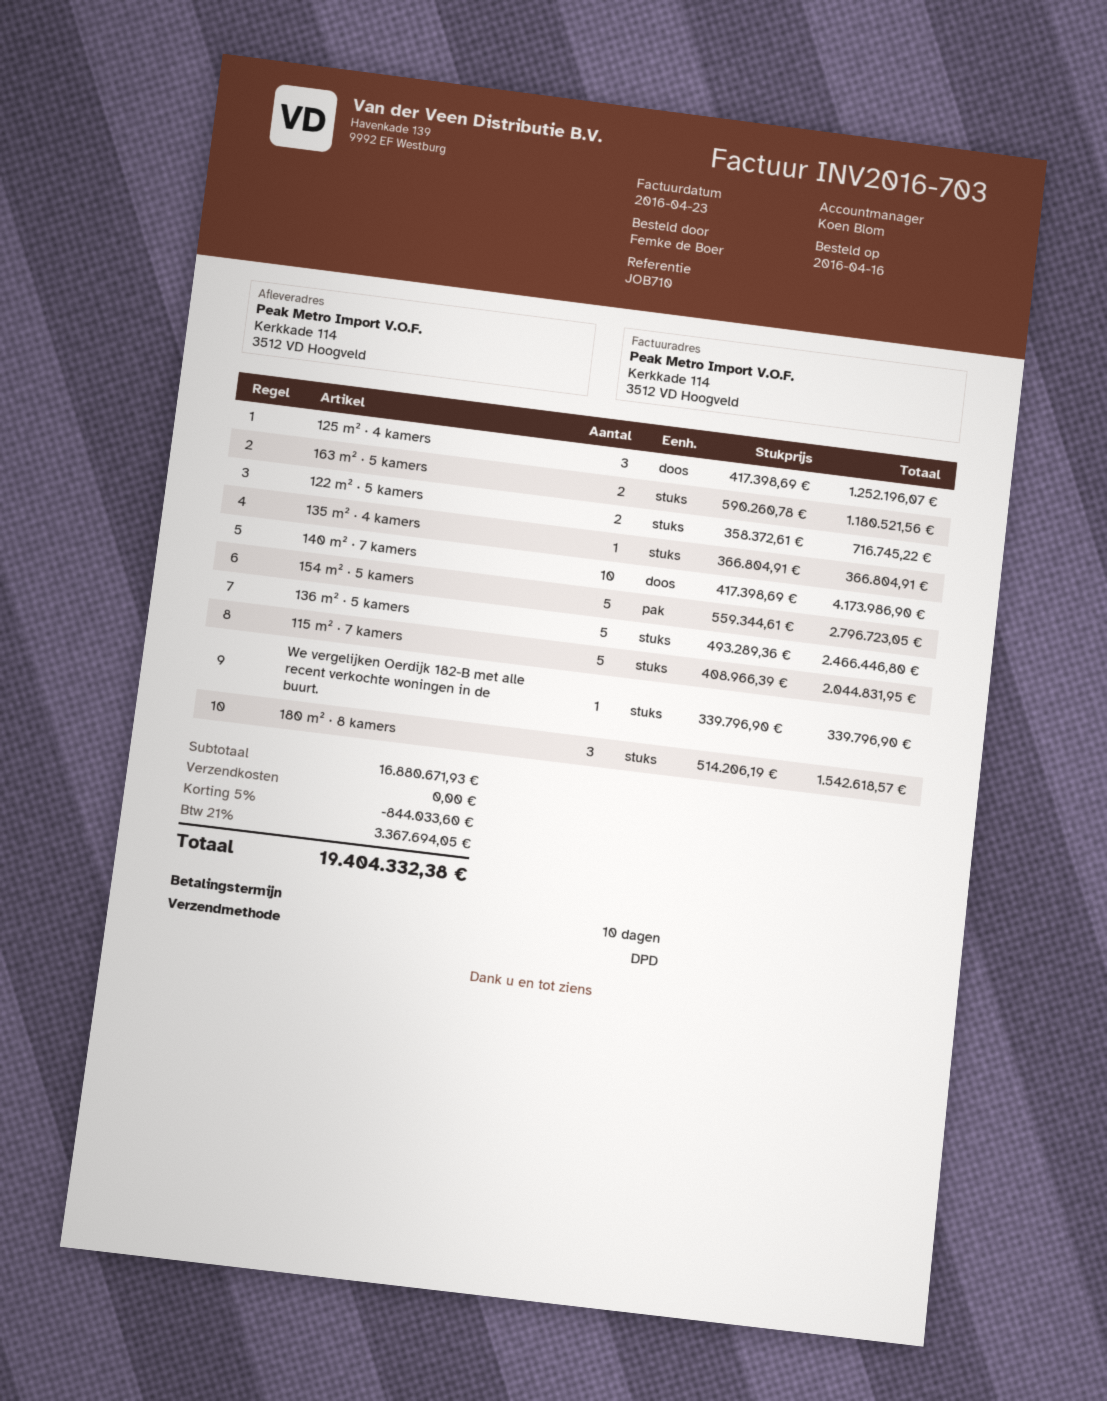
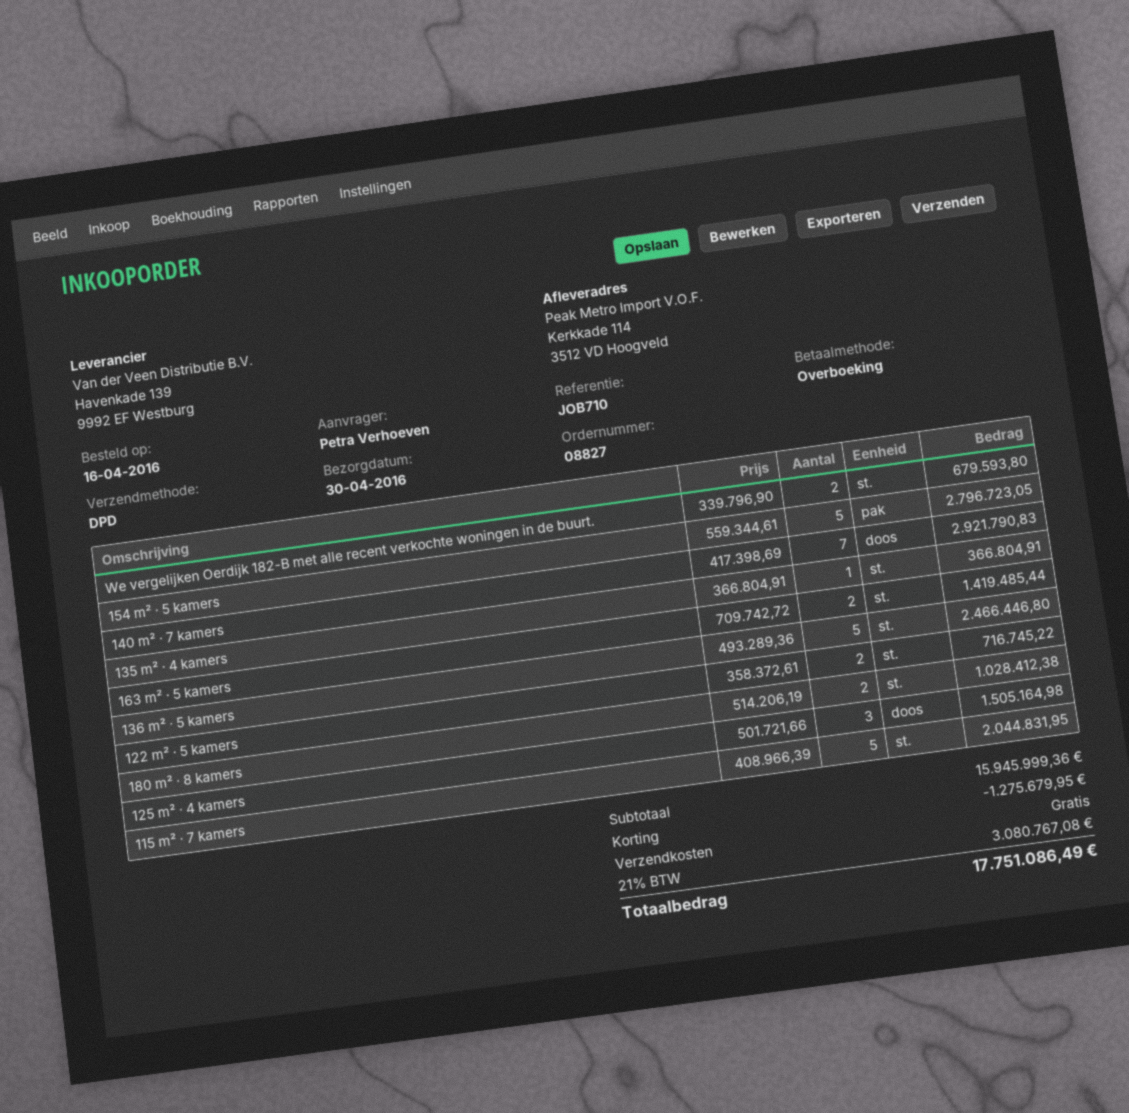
ordered by: Femke de Boer -> Petra Verhoeven
125 m² · 4 kamers: 3 x 417398.69 = 1252196.07 -> 3 x 501721.66 = 1505164.98
163 m² · 5 kamers: 2 x 590260.78 = 1180521.56 -> 2 x 709742.72 = 1419485.44
140 m² · 7 kamers: 10 x 417398.69 = 4173986.90 -> 7 x 417398.69 = 2921790.83
We vergelijken Oerdijk 182-B met alle recent verkochte woningen in de buurt.: 1 x 339796.90 = 339796.90 -> 2 x 339796.90 = 679593.80
180 m² · 8 kamers: 3 x 514206.19 = 1542618.57 -> 2 x 514206.19 = 1028412.38
subtotal: 16880671.93 -> 15945999.36
discount: 844033.60 -> 1275679.95
tax: 21% = 3367694.05 -> 21% = 3080767.08
total: 19404332.38 -> 17751086.49

